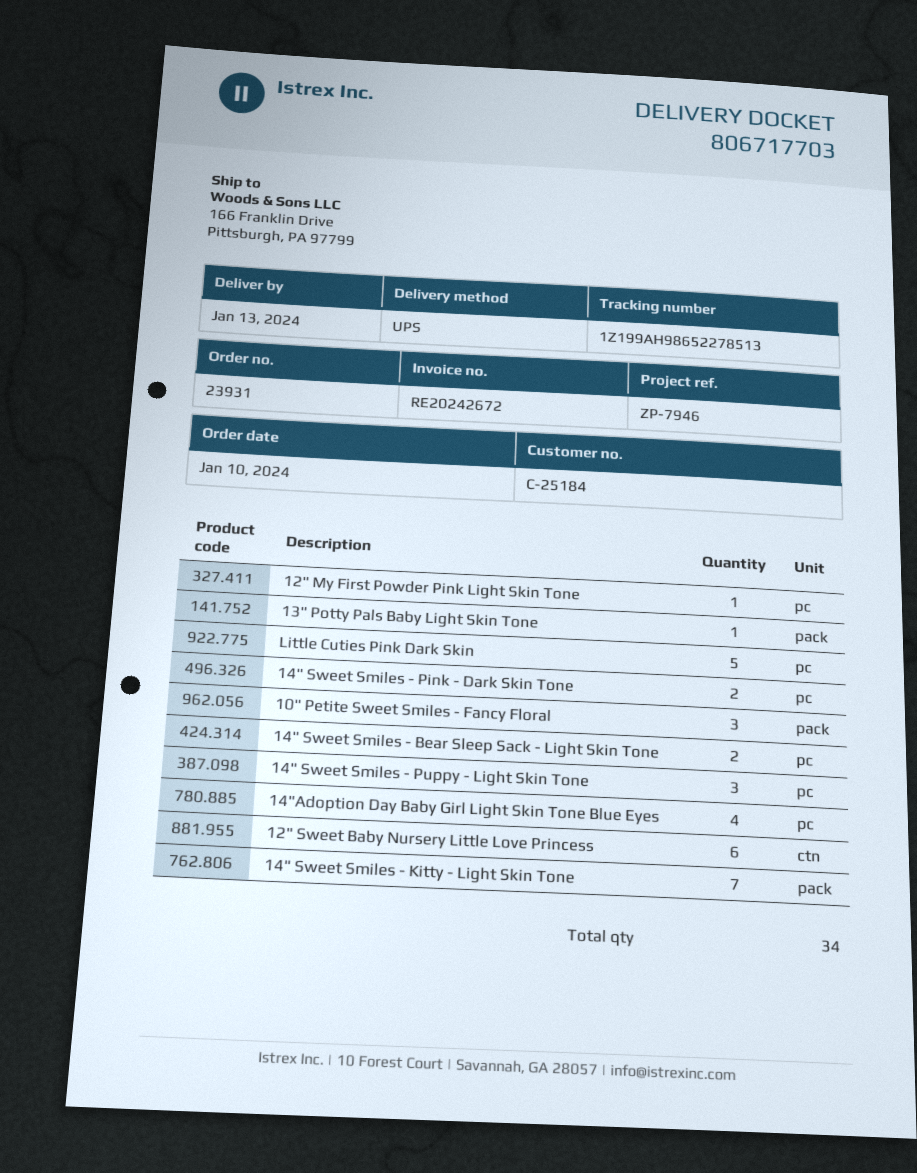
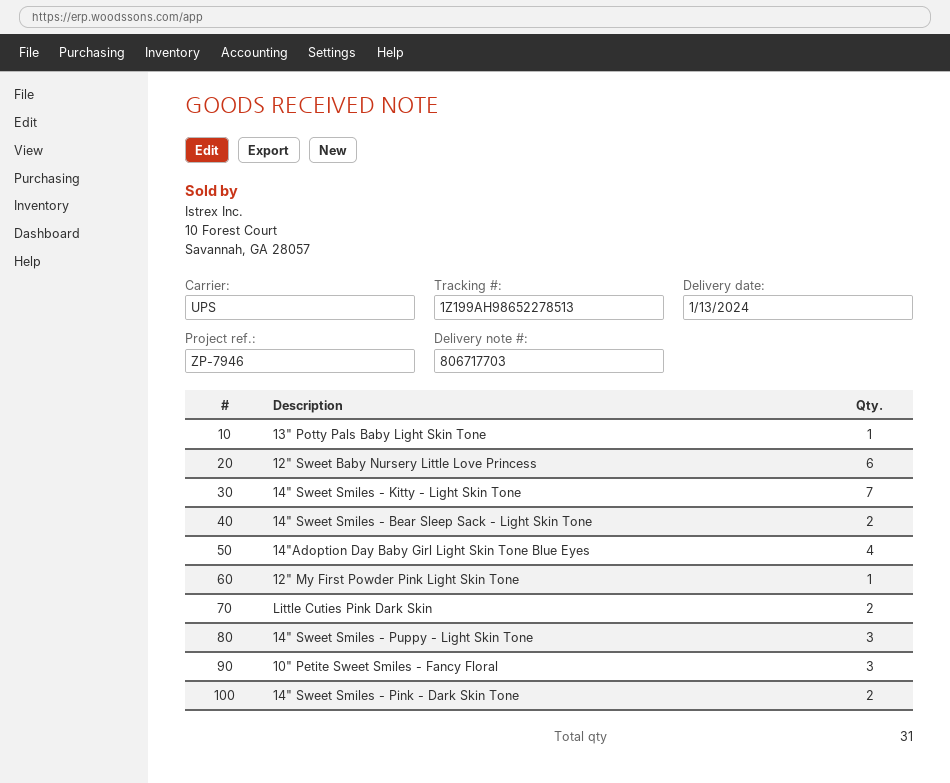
Little Cuties Pink Dark Skin: 5 -> 2
total quantity: 34 -> 31

